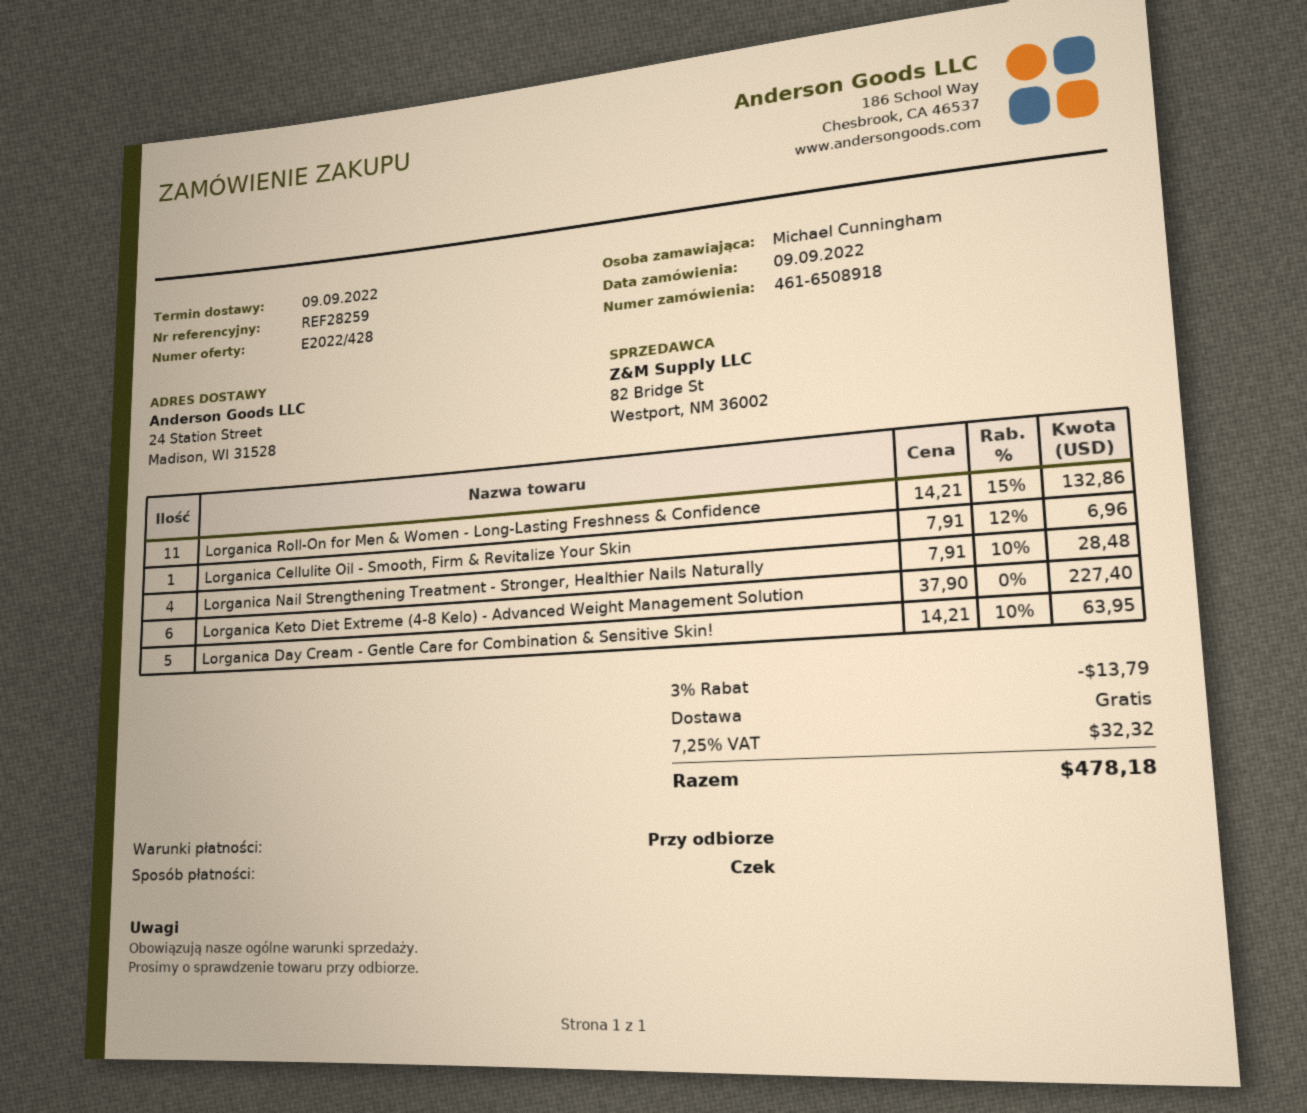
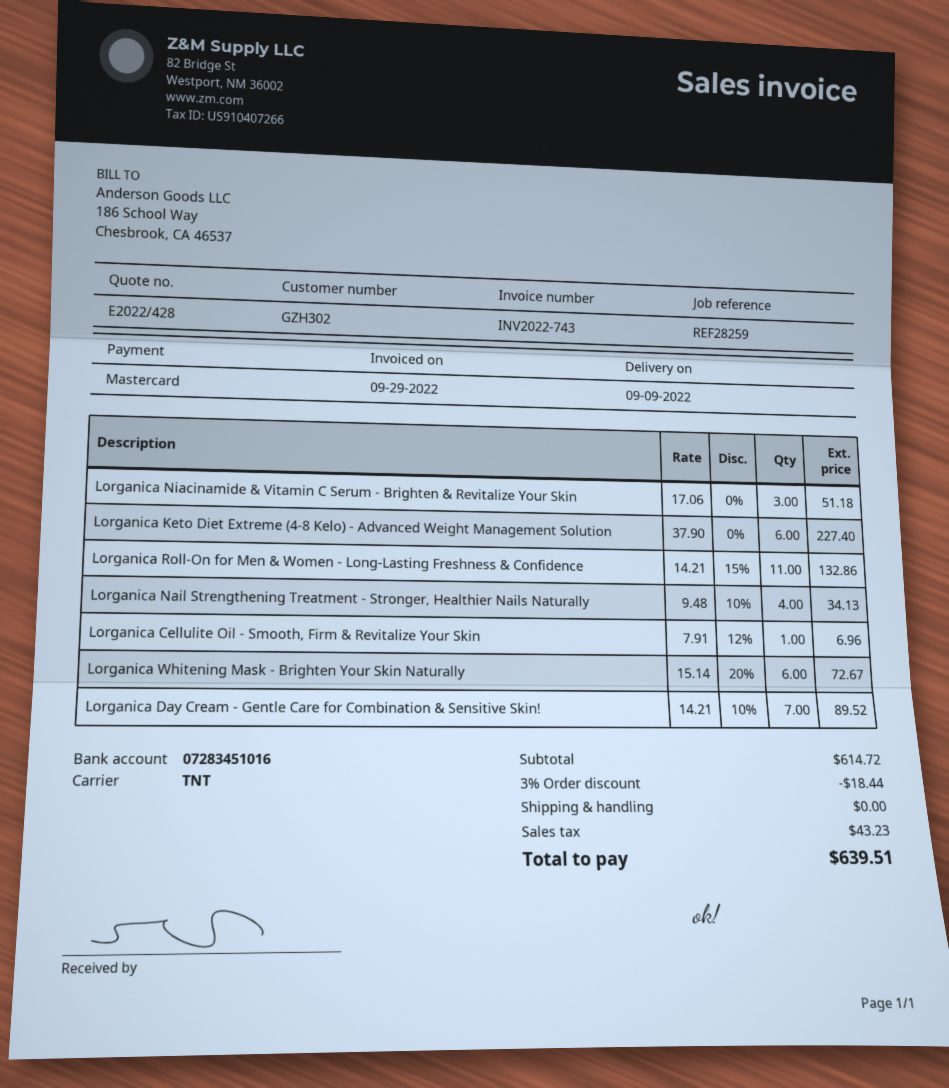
payment method: cheque -> Mastercard
Lorganica Nail Strengthening Treatment - Stronger, Healthier Nails Naturally: 4 x 7.91 - 10% = 28.48 -> 4 x 9.48 - 10% = 34.13
Lorganica Day Cream - Gentle Care for Combination & Sensitive Skin!: 5 x 14.21 - 10% = 63.95 -> 7 x 14.21 - 10% = 89.52
Lorganica Niacinamide & Vitamin C Serum - Brighten & Revitalize Your Skin: none -> 3 x 17.06 = 51.18
Lorganica Whitening Mask - Brighten Your Skin Naturally: none -> 6 x 15.14 - 20% = 72.67
discount: 3% = 13.79 -> 3% = 18.44
tax: 32.32 -> 43.23
total: 478.18 -> 639.51

